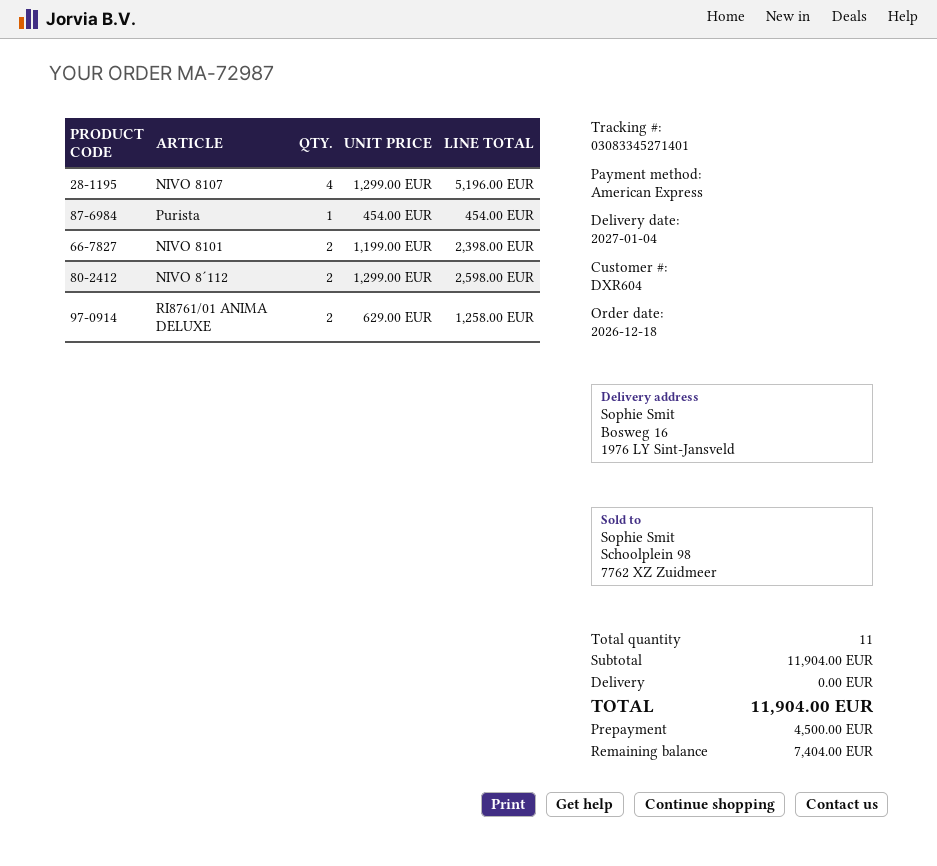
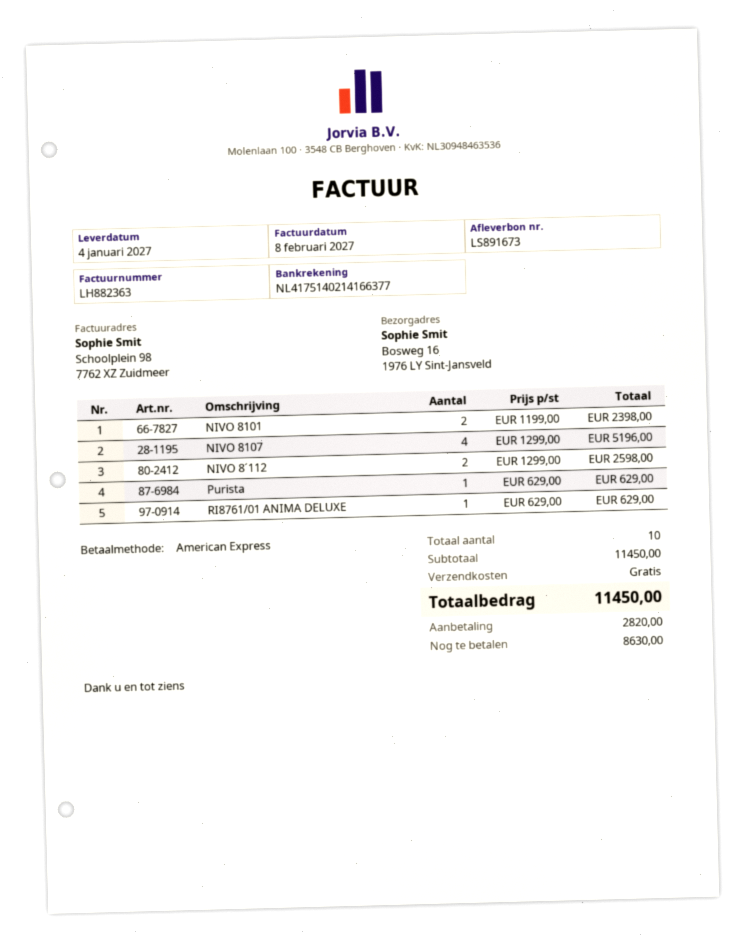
Purista: 1 x 454.00 = 454.00 -> 1 x 629.00 = 629.00
RI8761/01 ANIMA DELUXE: 2 x 629.00 = 1258.00 -> 1 x 629.00 = 629.00
total quantity: 11 -> 10
subtotal: 11904.00 -> 11450.00
total: 11904.00 -> 11450.00
deposit: 4500.00 -> 2820.00
balance: 7404.00 -> 8630.00

